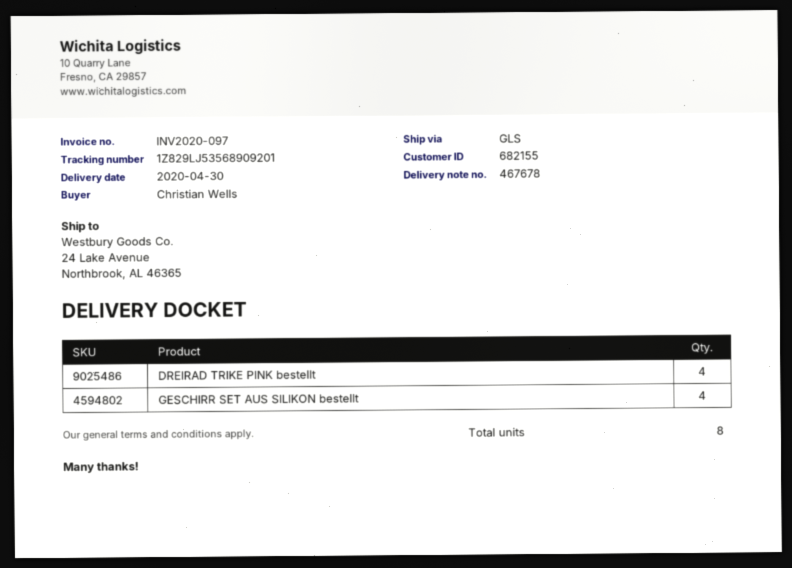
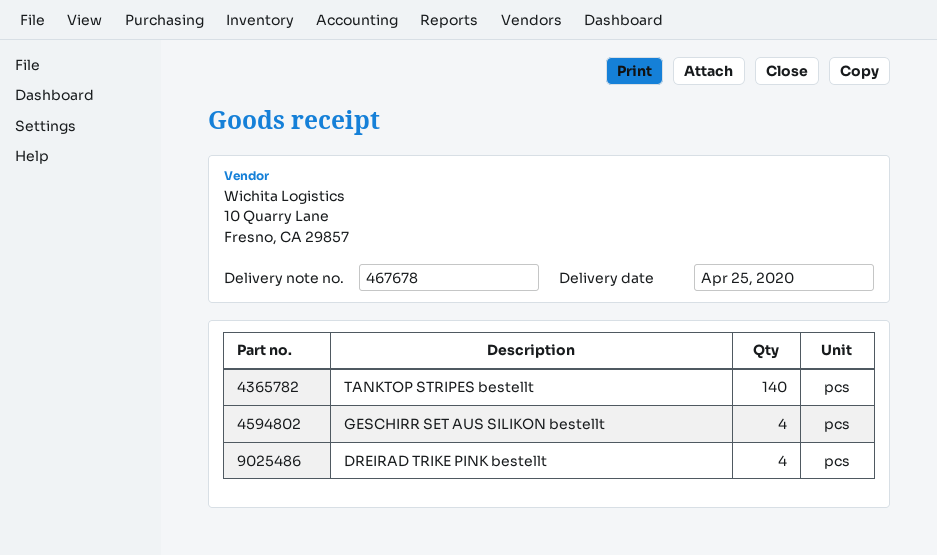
delivery date: 2020-04-30 -> 2020-04-25
TANKTOP STRIPES bestellt: none -> 140

